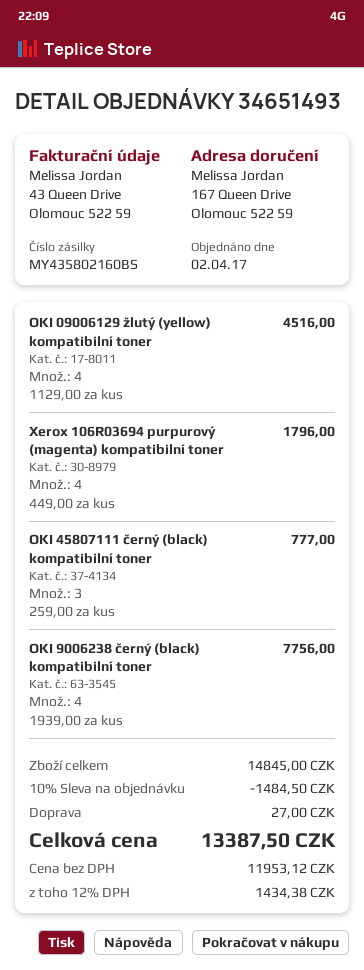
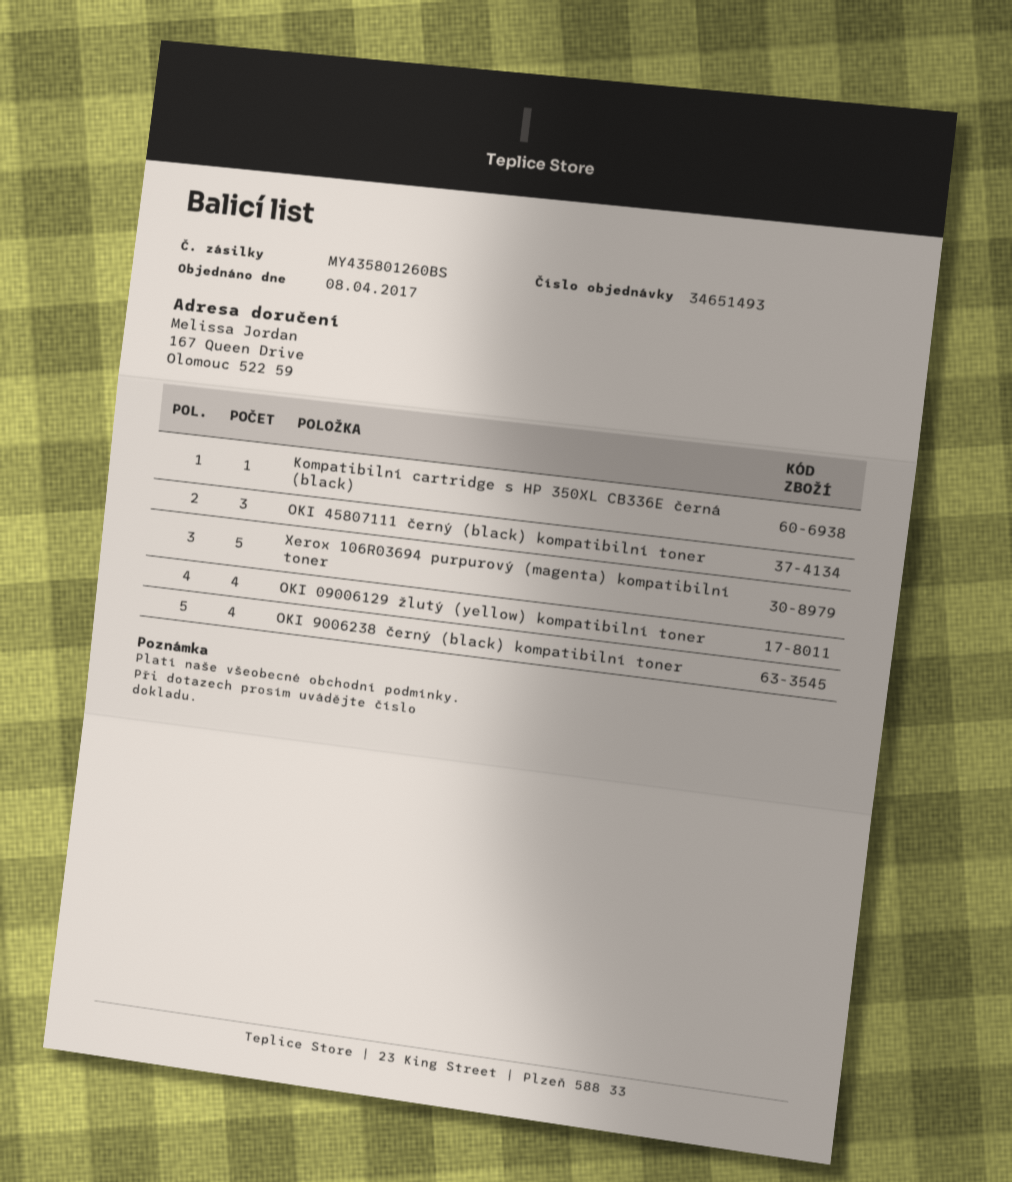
order date: 2017-04-02 -> 2017-04-08
tracking number: MY435802160BS -> MY435801260BS
Xerox 106R03694 purpurový (magenta) kompatibilní toner: 4 -> 5
Kompatibilní cartridge s HP 350XL CB336E černá (black): none -> 1

